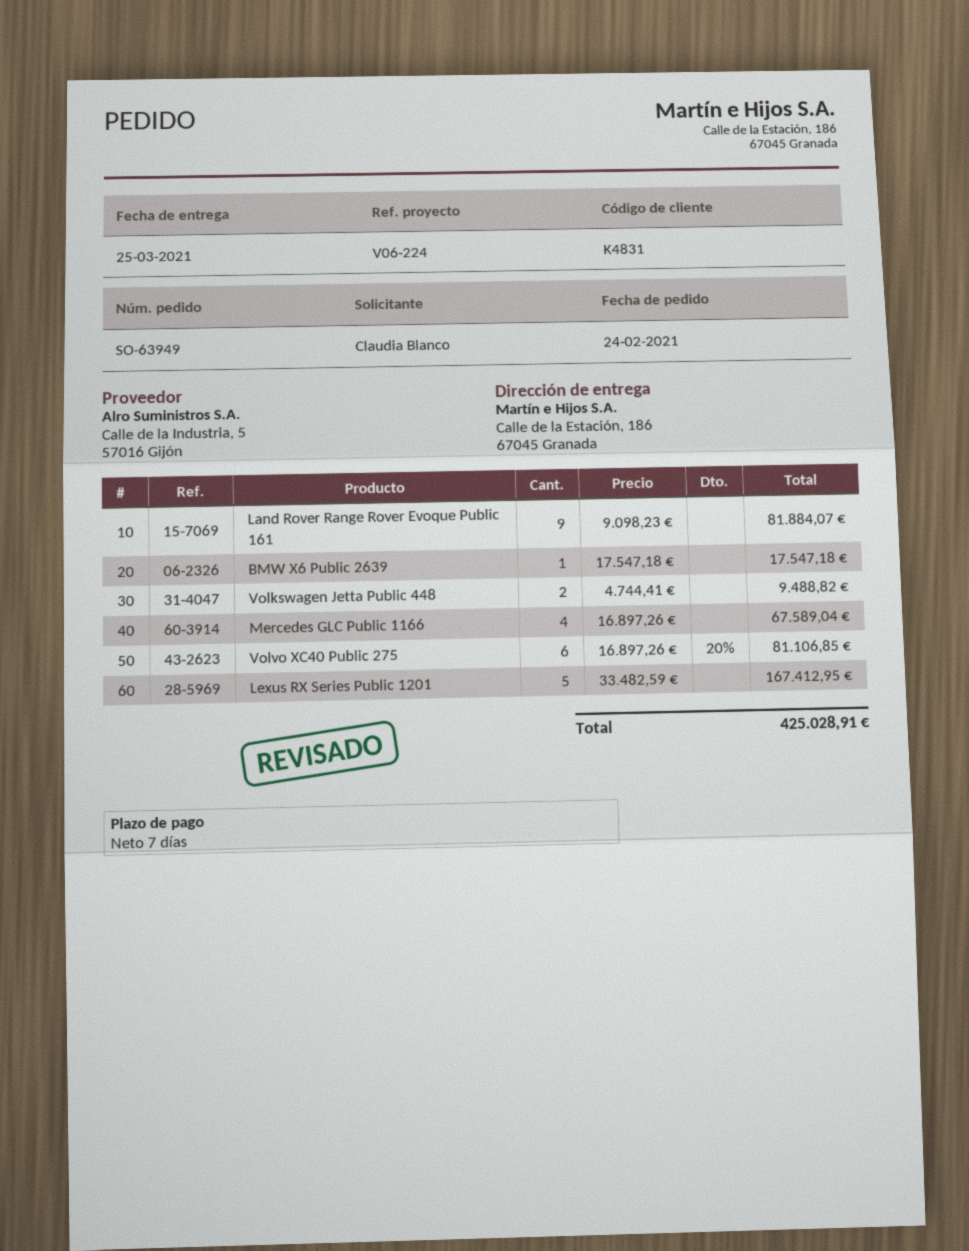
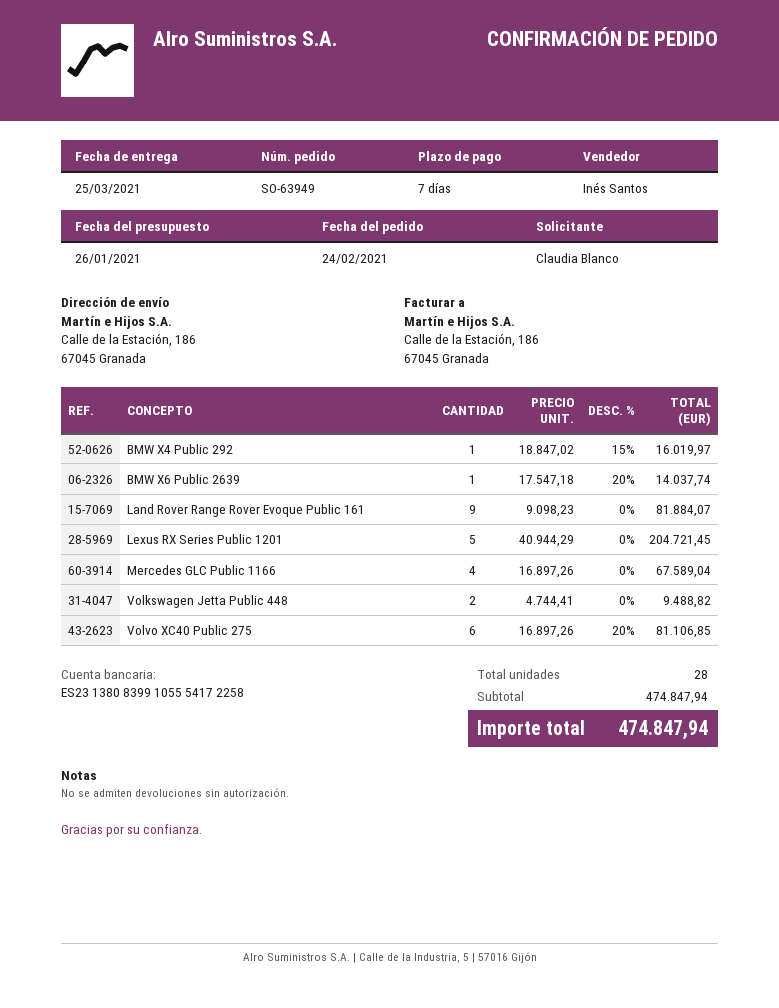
BMW X6 Public 2639: 1 x 17547.18 = 17547.18 -> 1 x 17547.18 - 20% = 14037.74
Lexus RX Series Public 1201: 5 x 33482.59 = 167412.95 -> 5 x 40944.29 = 204721.45
BMW X4 Public 292: none -> 1 x 18847.02 - 15% = 16019.97
total: 425028.91 -> 474847.94

